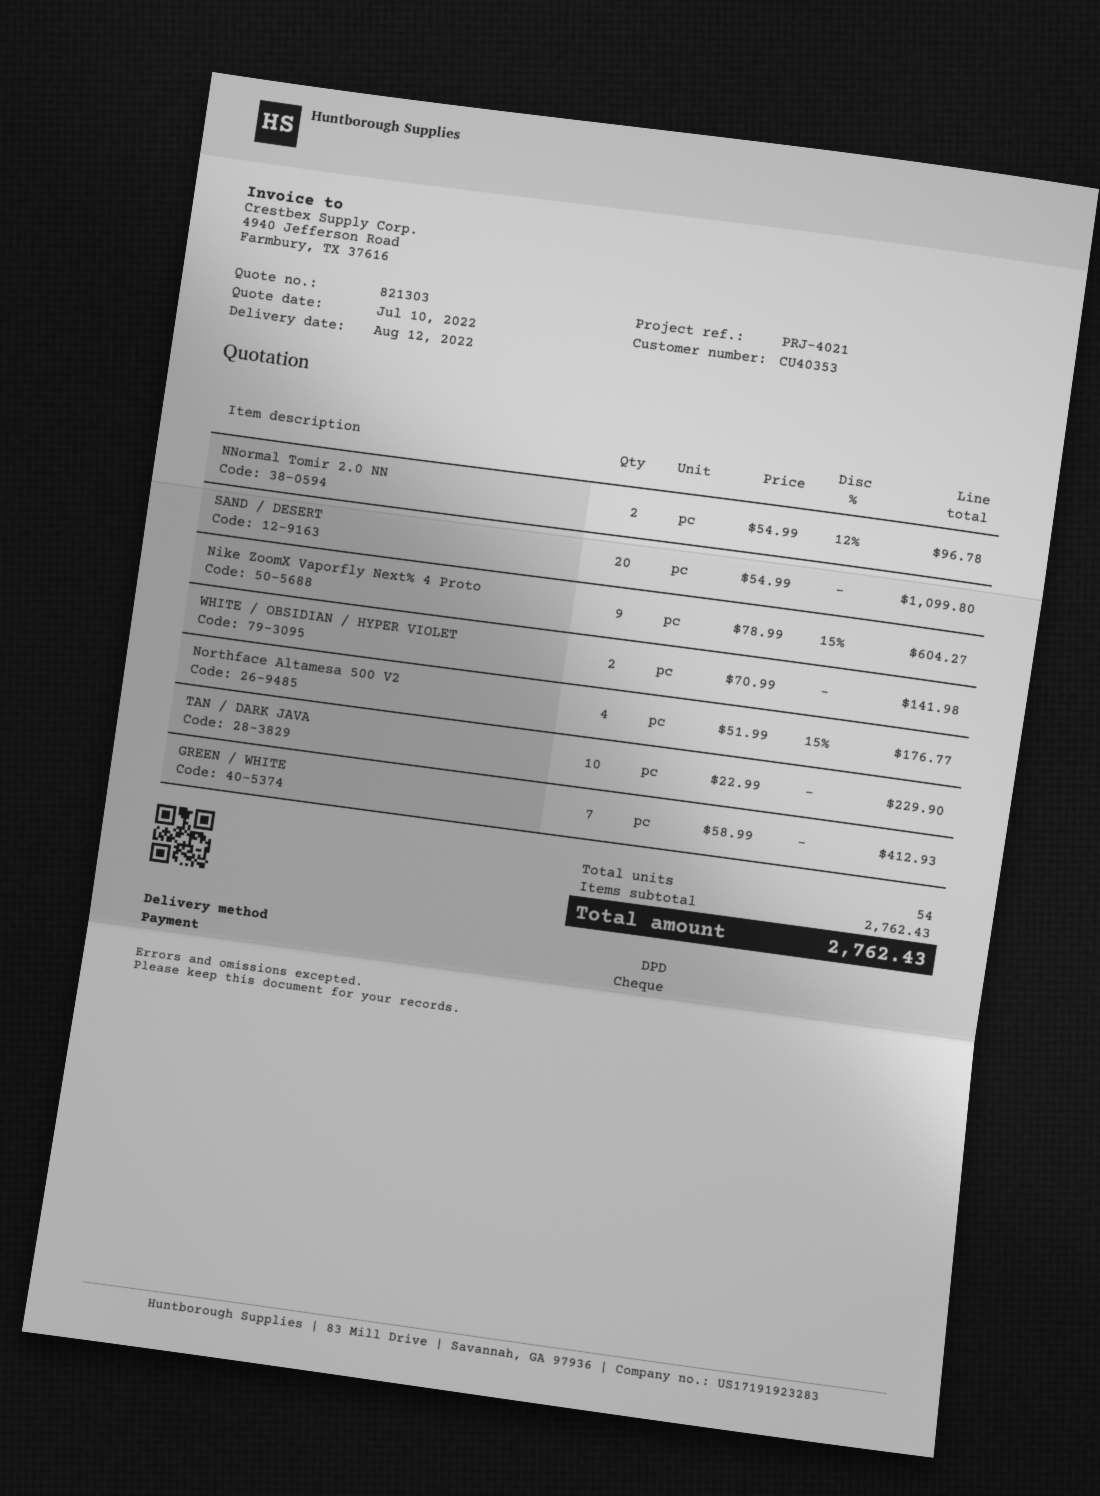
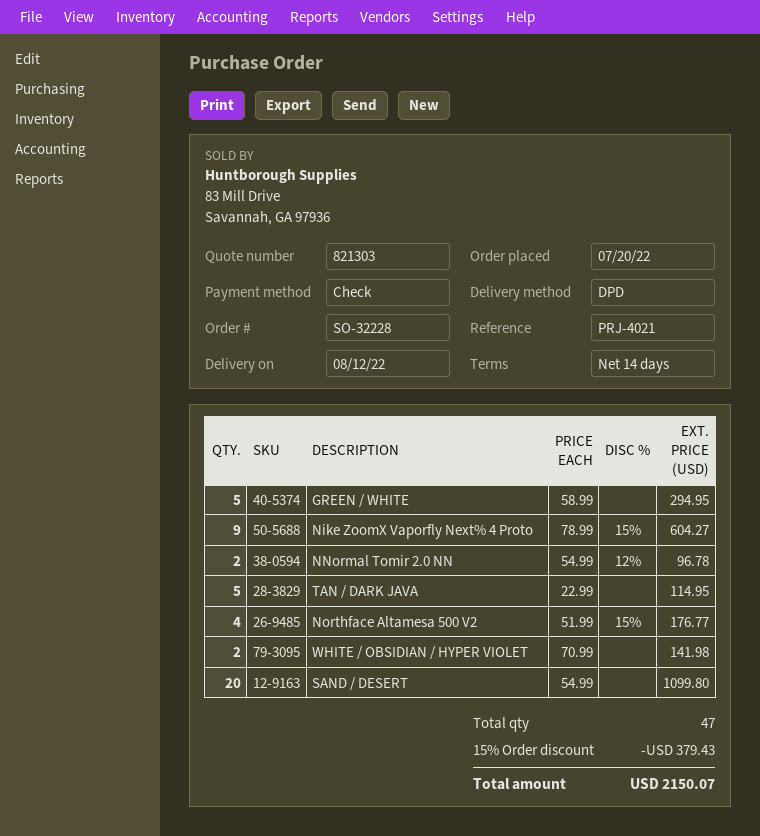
TAN / DARK JAVA: 10 x 22.99 = 229.90 -> 5 x 22.99 = 114.95
GREEN / WHITE: 7 x 58.99 = 412.93 -> 5 x 58.99 = 294.95
total quantity: 54 -> 47
discount: none -> 15% = 379.43
total: 2762.43 -> 2150.07

